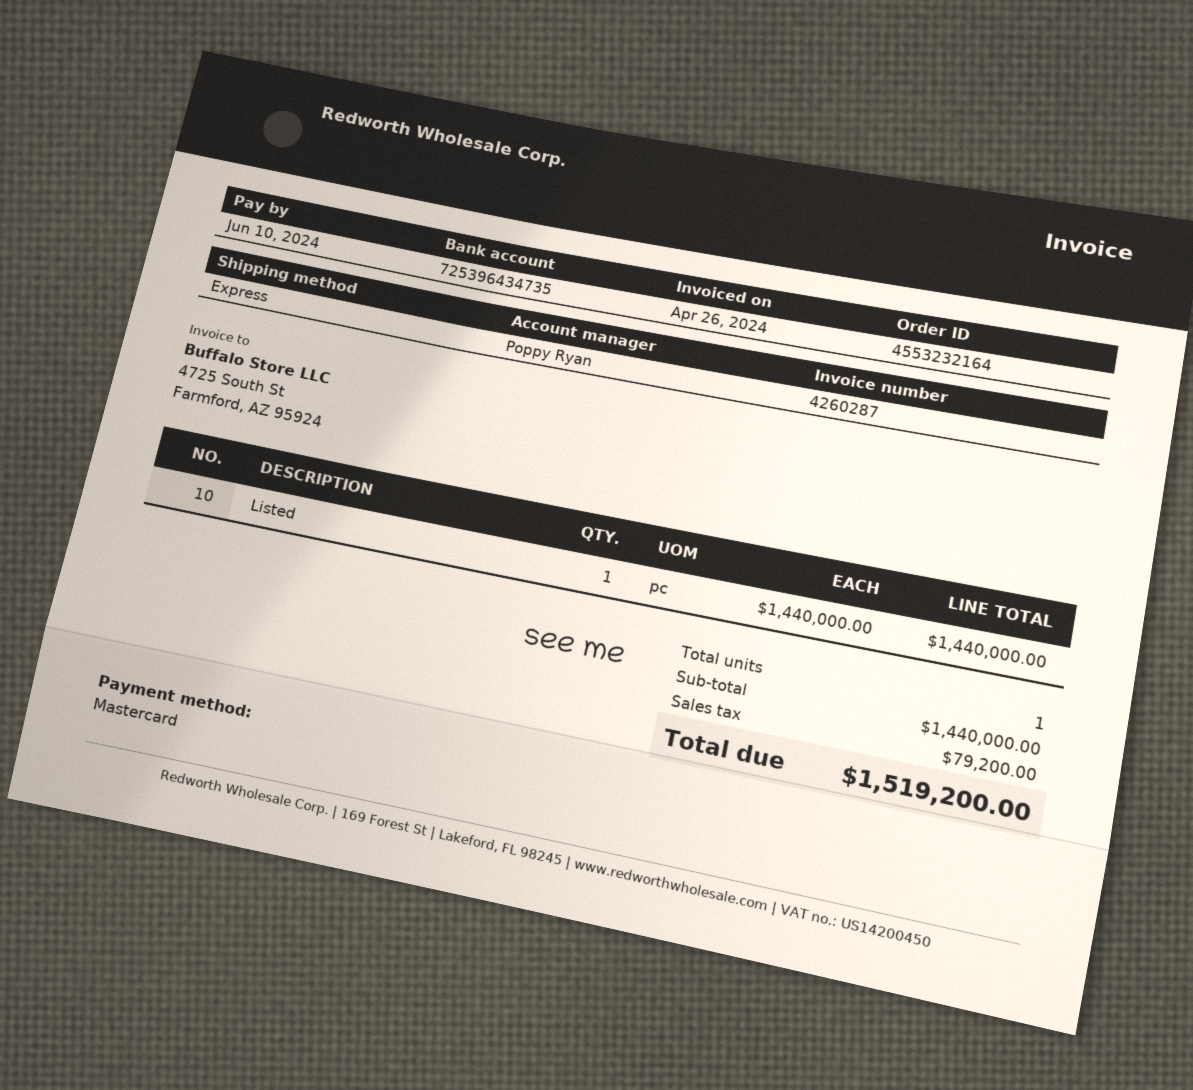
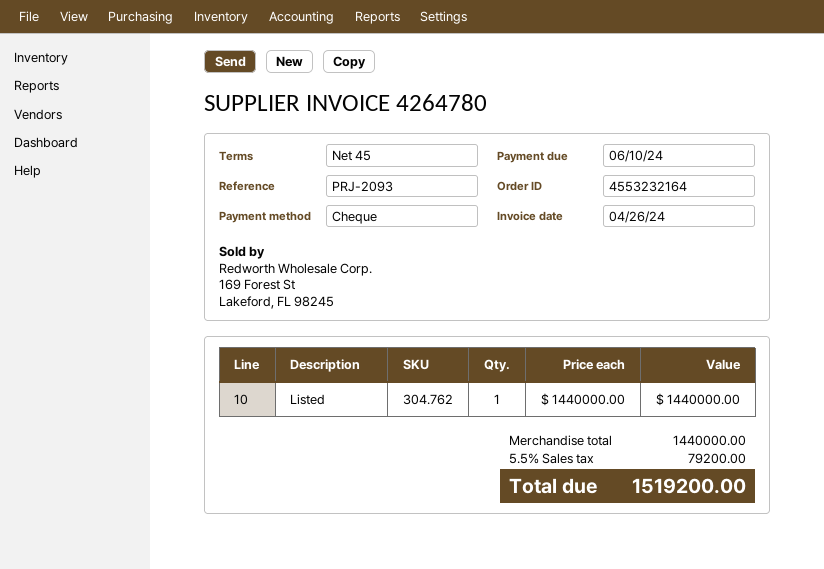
invoice number: 4260287 -> 4264780
payment method: Mastercard -> cheque

